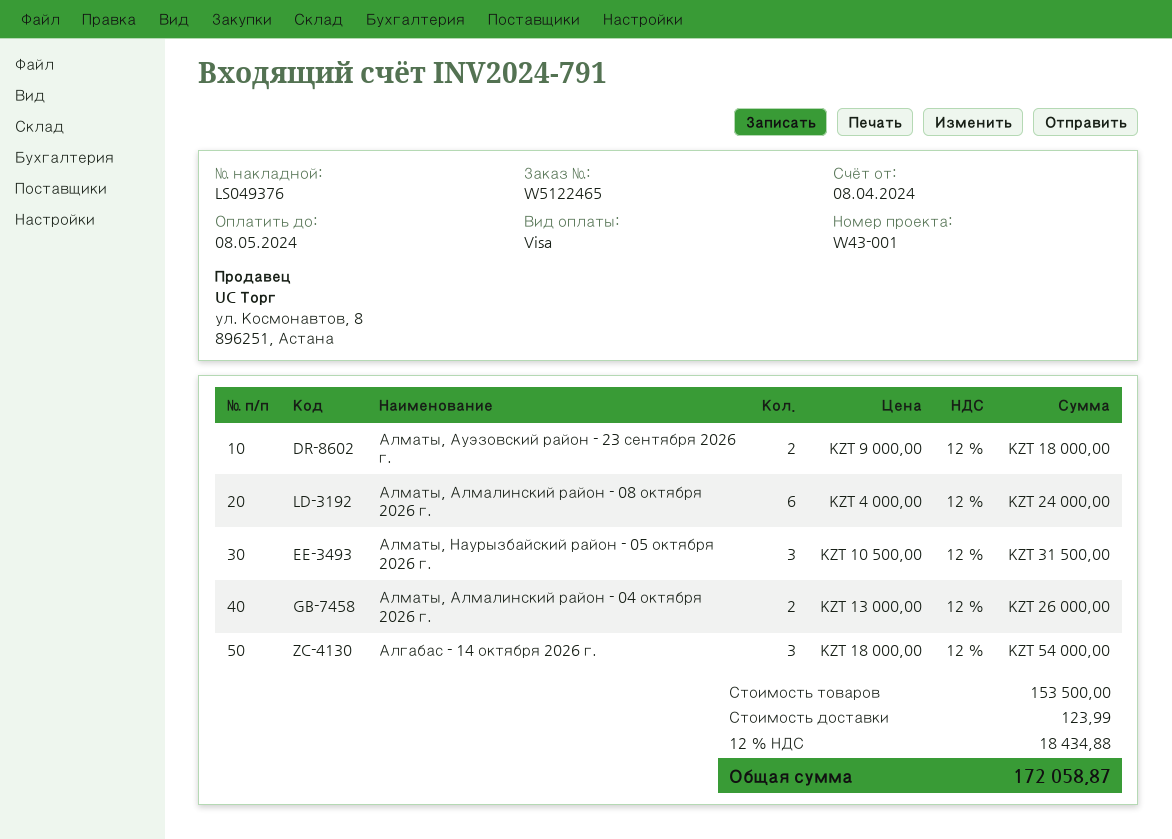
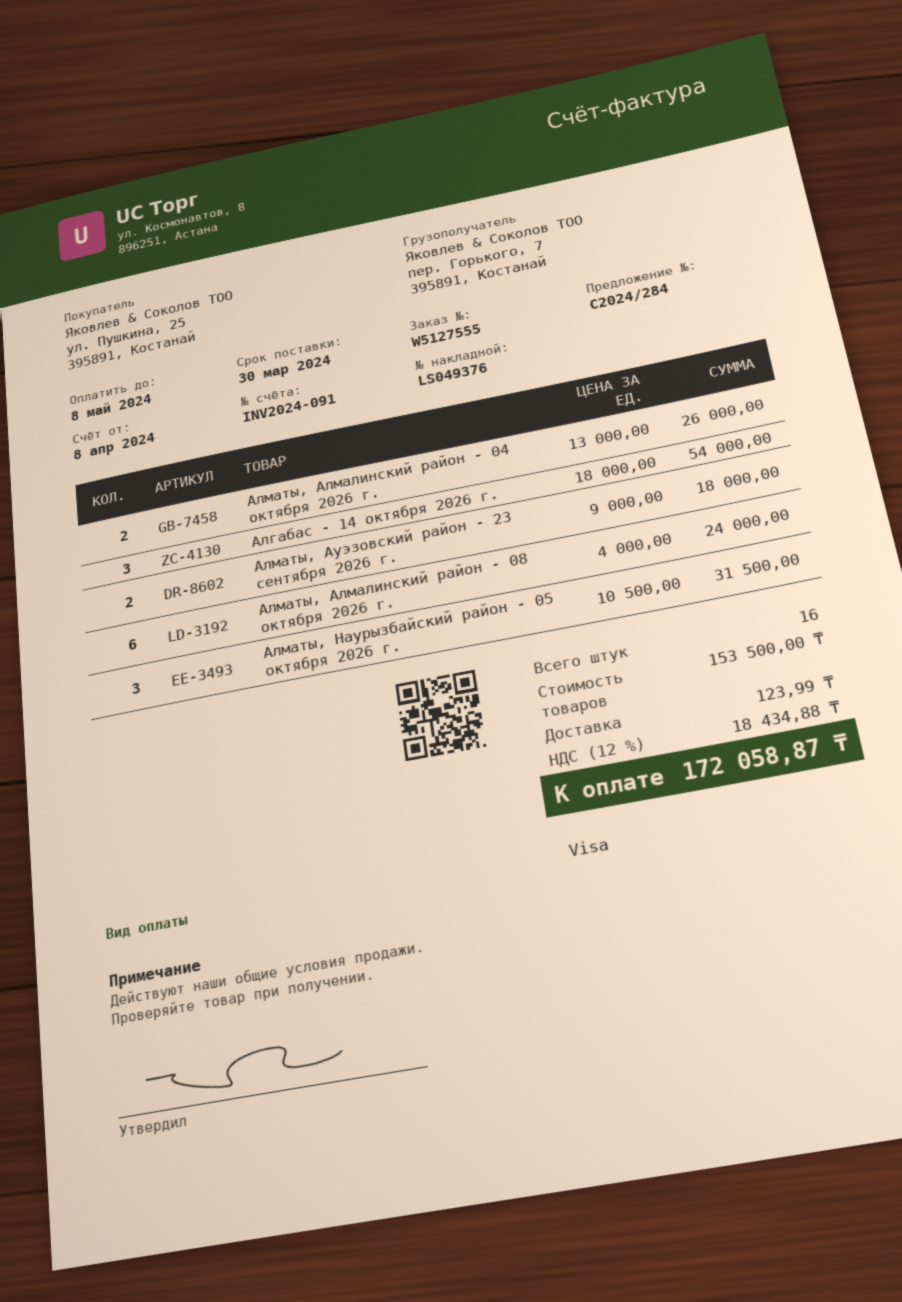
order number: W5122465 -> W5127555
invoice number: INV2024-791 -> INV2024-091

